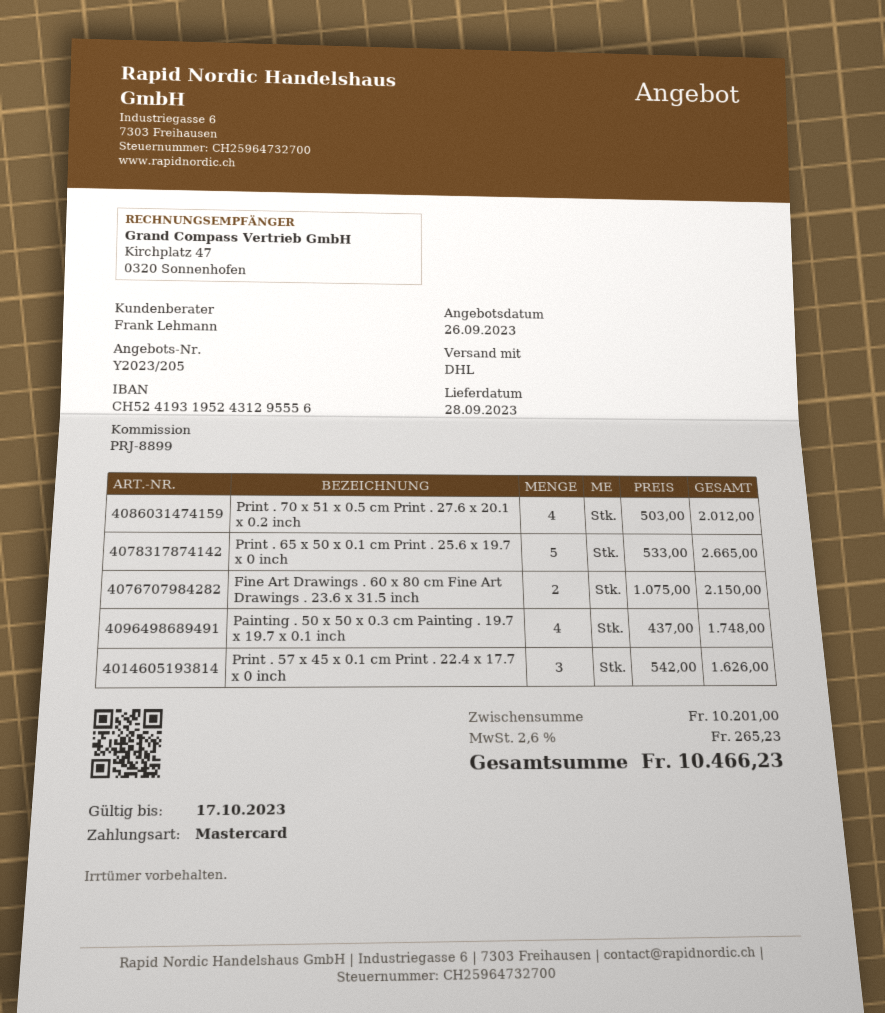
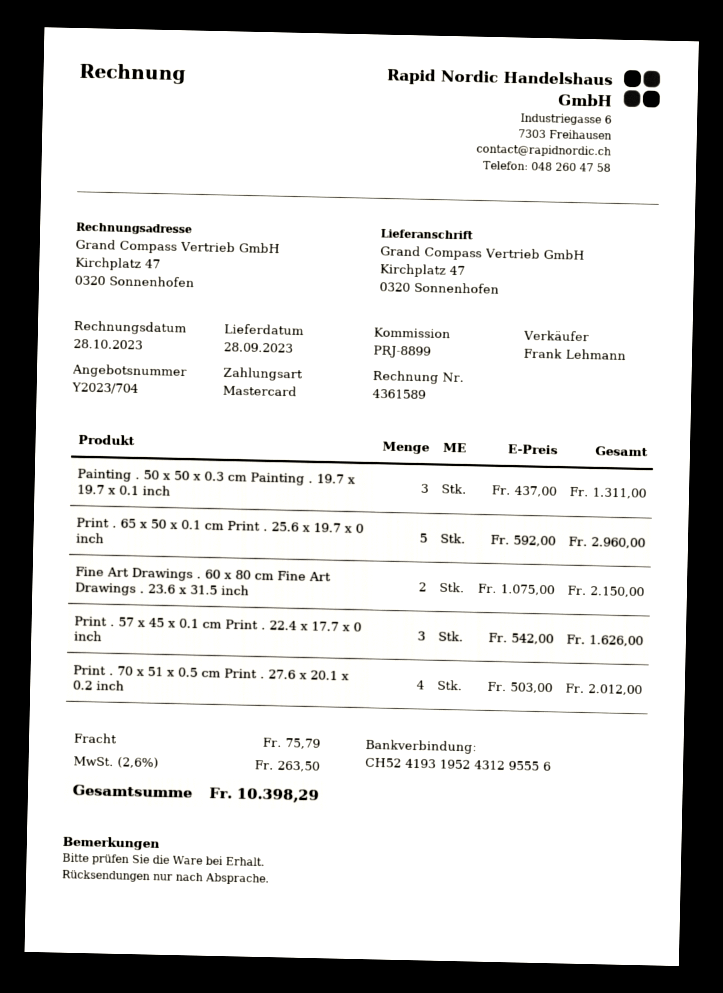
quote number: Y2023/205 -> Y2023/704
Print . 65 x 50 x 0.1 cm Print . 25.6 x 19.7 x 0 inch: 5 x 533.00 = 2665.00 -> 5 x 592.00 = 2960.00
Painting . 50 x 50 x 0.3 cm Painting . 19.7 x 19.7 x 0.1 inch: 4 x 437.00 = 1748.00 -> 3 x 437.00 = 1311.00
shipping: none -> 75.79
tax: 2.6% = 265.23 -> 2.6% = 263.50
total: 10466.23 -> 10398.29

